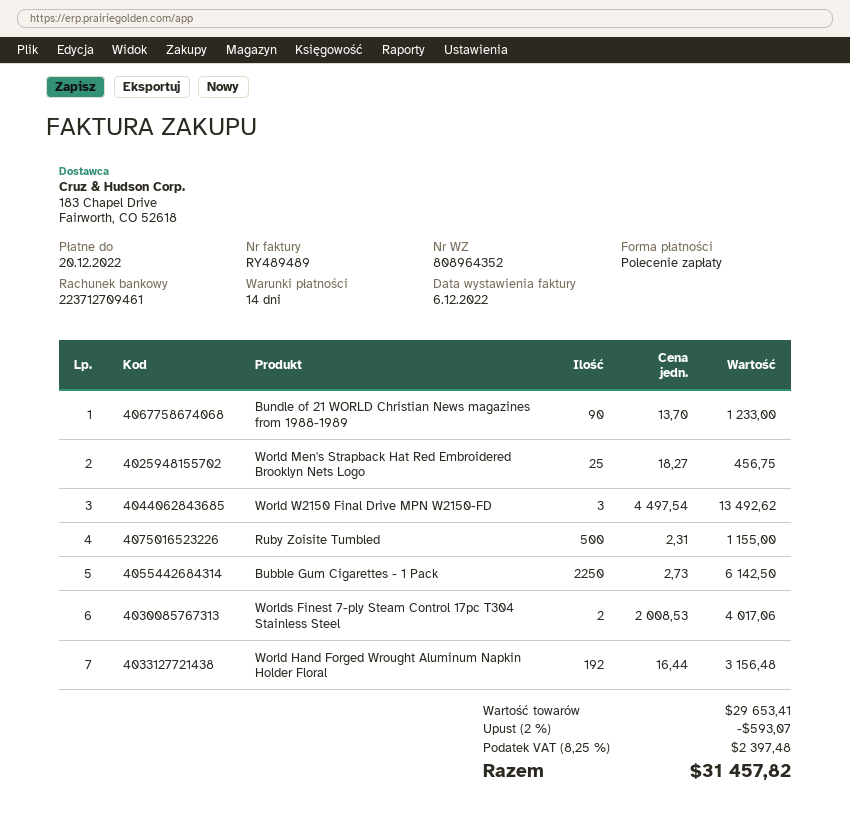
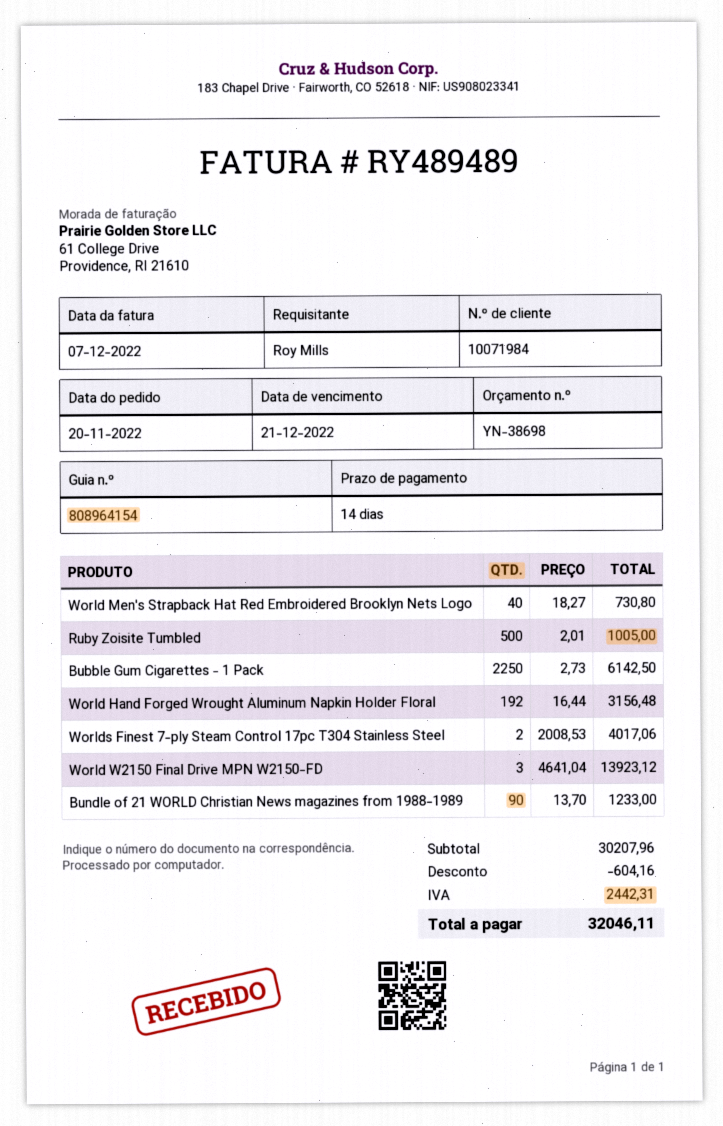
delivery note number: 808964352 -> 808964154
invoice date: 2022-12-06 -> 2022-12-07
due date: 2022-12-20 -> 2022-12-21
World Men's Strapback Hat Red Embroidered Brooklyn Nets Logo: 25 x 18.27 = 456.75 -> 40 x 18.27 = 730.80
World W2150 Final Drive MPN W2150-FD: 3 x 4497.54 = 13492.62 -> 3 x 4641.04 = 13923.12
Ruby Zoisite Tumbled: 500 x 2.31 = 1155.00 -> 500 x 2.01 = 1005.00
subtotal: 29653.41 -> 30207.96
discount: 593.07 -> 604.16
tax: 2397.48 -> 2442.31
total: 31457.82 -> 32046.11

